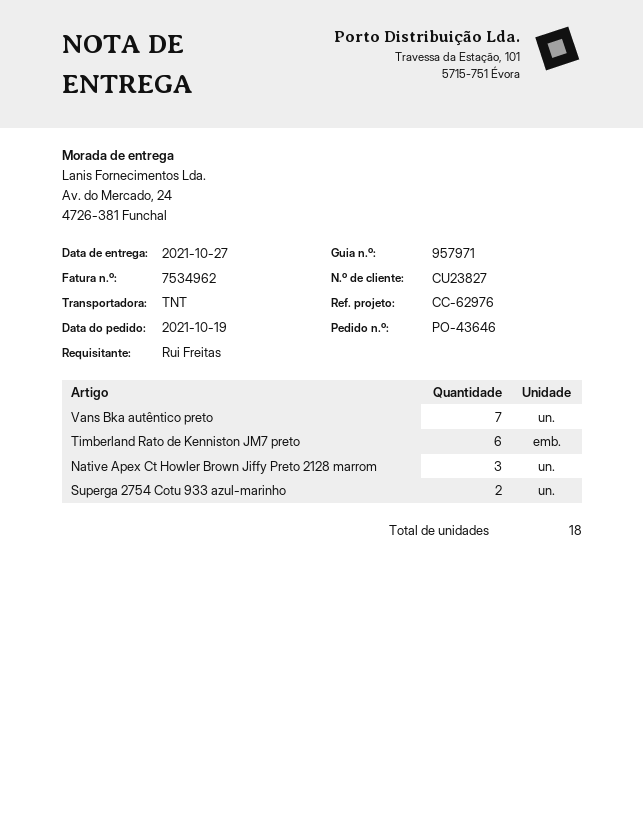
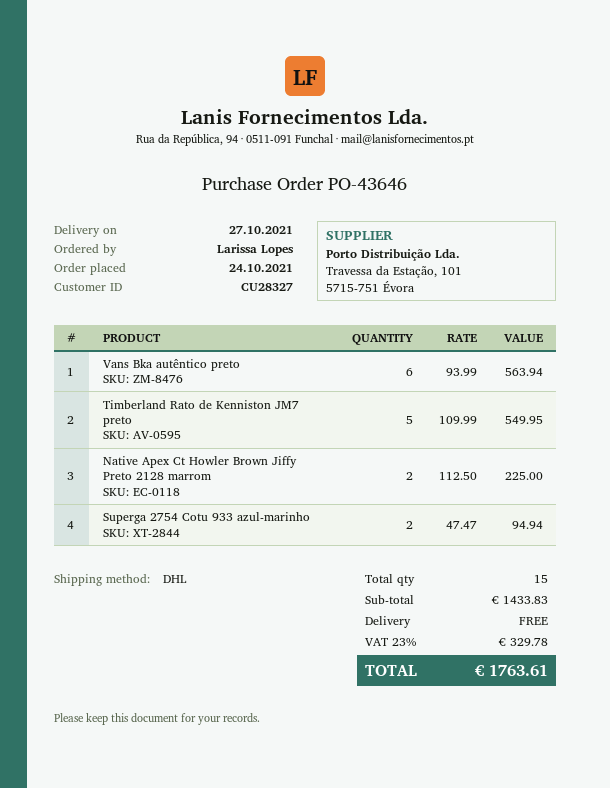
order date: 2021-10-19 -> 2021-10-24
customer number: CU23827 -> CU28327
ordered by: Rui Freitas -> Larissa Lopes
shipping method: TNT -> DHL
Vans Bka autêntico preto: 7 -> 6
Timberland Rato de Kenniston JM7 preto: 6 -> 5
Native Apex Ct Howler Brown Jiffy Preto 2128 marrom: 3 -> 2
total quantity: 18 -> 15

